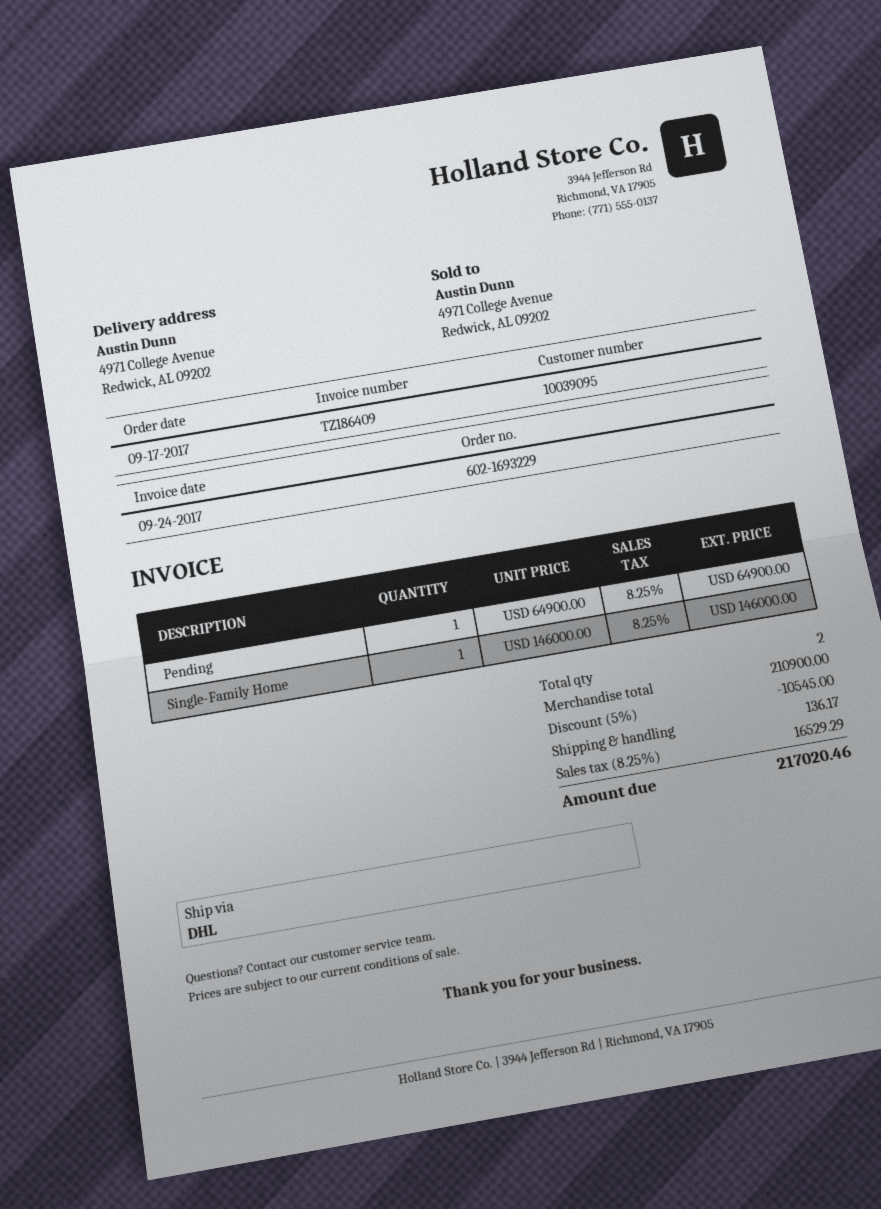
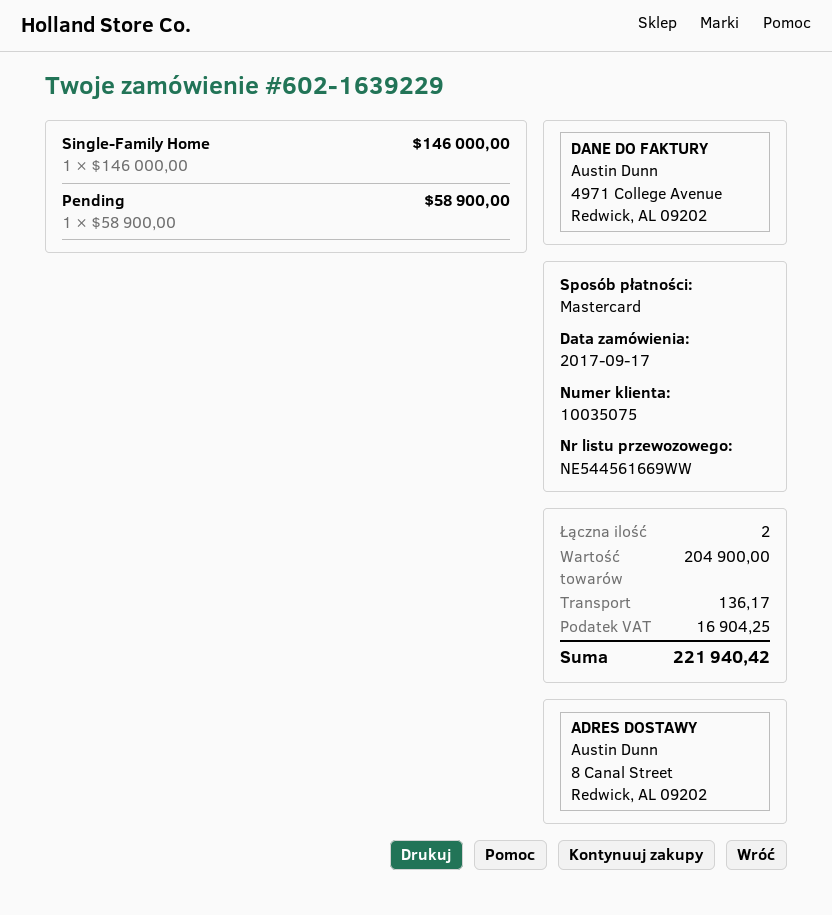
order number: 602-1693229 -> 602-1639229
customer number: 10039095 -> 10035075
ship to: 4971 College Avenue, Redwick, AL 09202 -> 8 Canal Street, Redwick, AL 09202
Pending: 1 x 64900.00 = 64900.00 -> 1 x 58900.00 = 58900.00
subtotal: 210900.00 -> 204900.00
discount: 5% = 10545.00 -> none
tax: 16529.29 -> 16904.25
total: 217020.46 -> 221940.42

